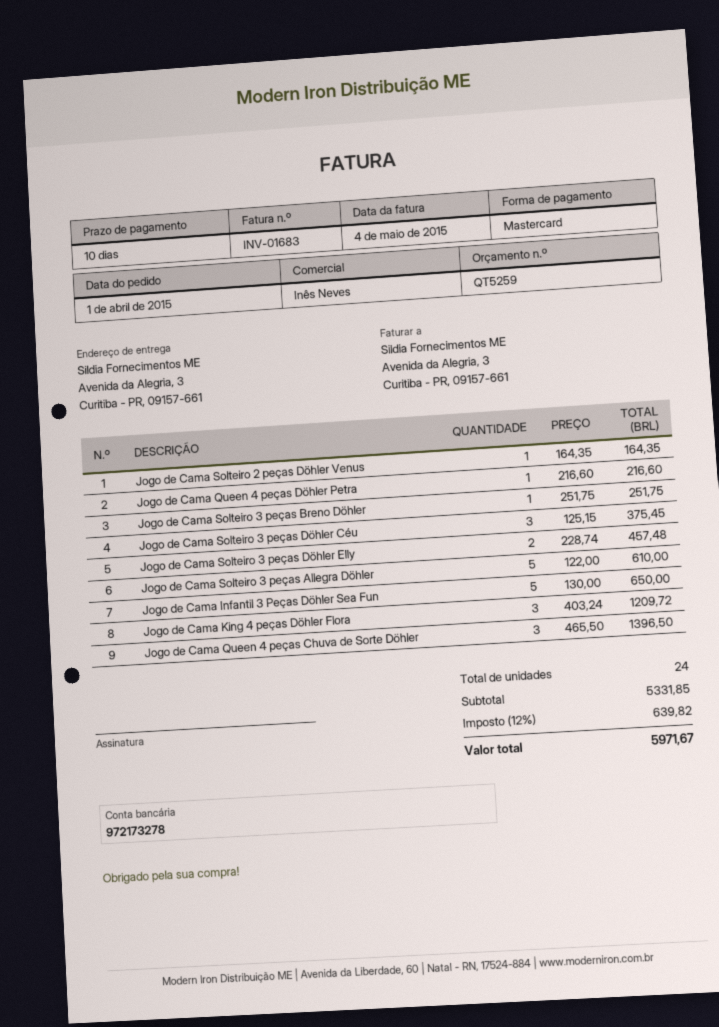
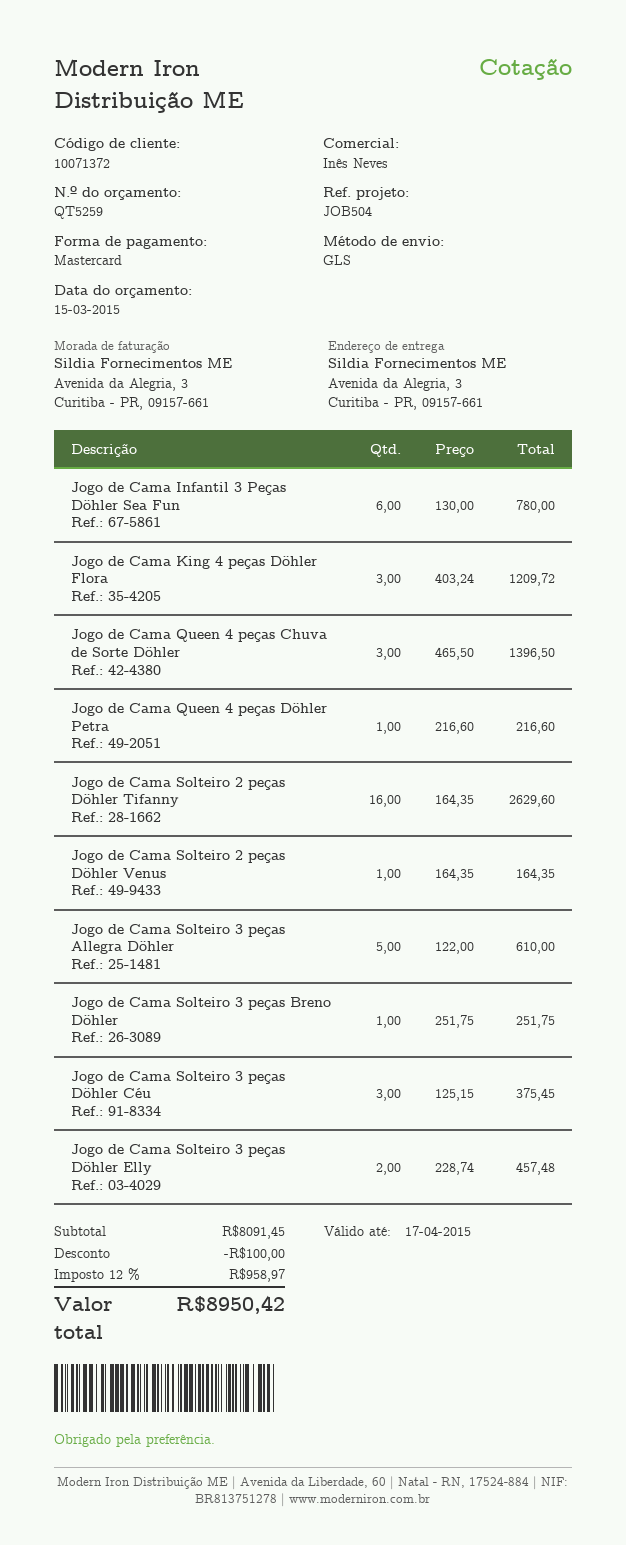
Jogo de Cama Infantil 3 Peças Döhler Sea Fun: 5 x 130.00 = 650.00 -> 6 x 130.00 = 780.00
Jogo de Cama Solteiro 2 peças Döhler Tifanny: none -> 16 x 164.35 = 2629.60
subtotal: 5331.85 -> 8091.45
discount: none -> 100.00
tax: 12% = 639.82 -> 12% = 958.97
total: 5971.67 -> 8950.42

